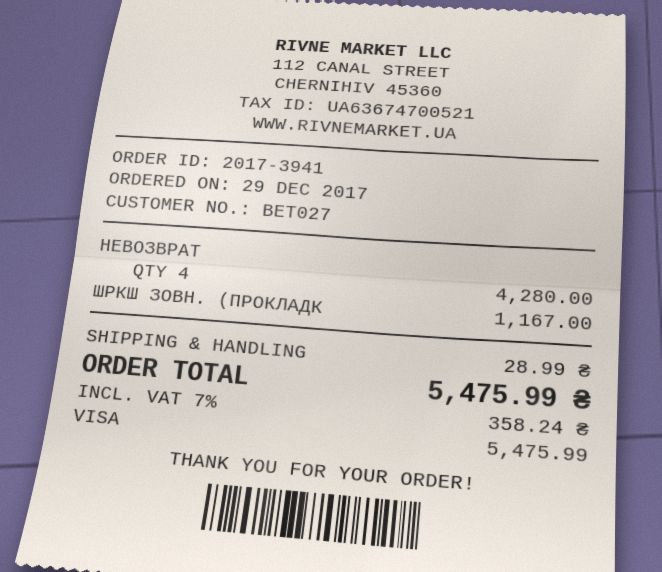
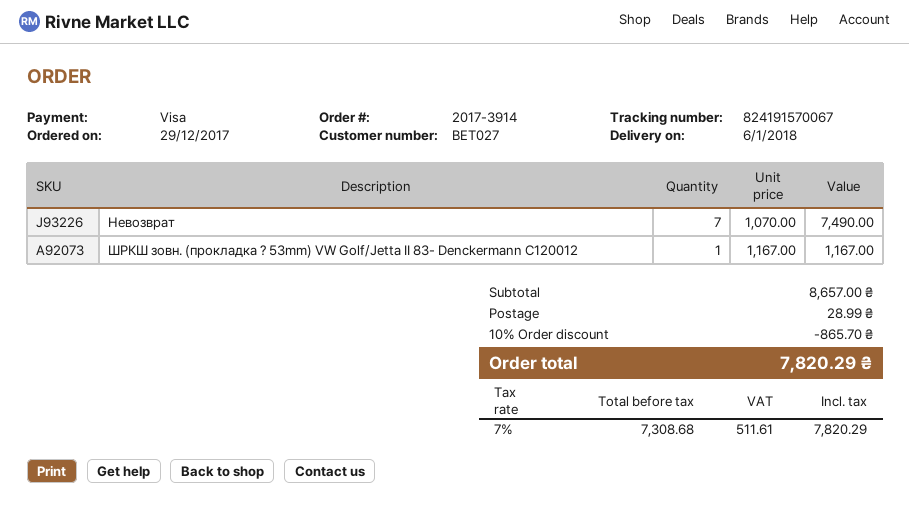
order number: 2017-3941 -> 2017-3914
НЕВОЗВРАТ: 4 for 4280.00 -> 7 for 7490.00
discount: none -> 10% = 865.70
tax: 7% = 358.24 -> 7% = 511.61
total: 5475.99 -> 7820.29

